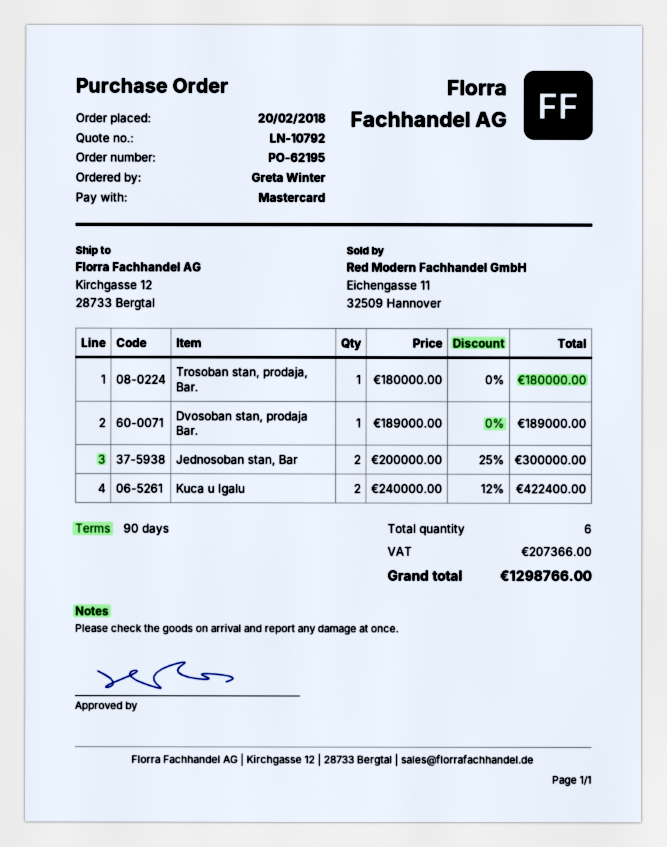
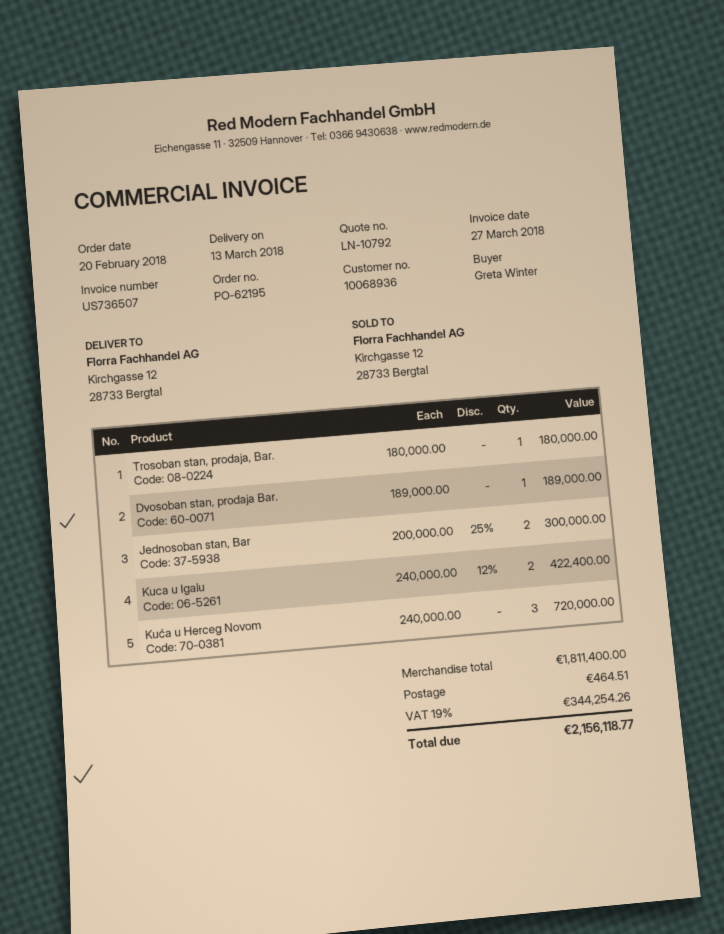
Kuća u Herceg Novom: none -> 3 x 240000.00 = 720000.00
shipping: none -> 464.51
tax: 207366.00 -> 344254.26
total: 1298766.00 -> 2156118.77

